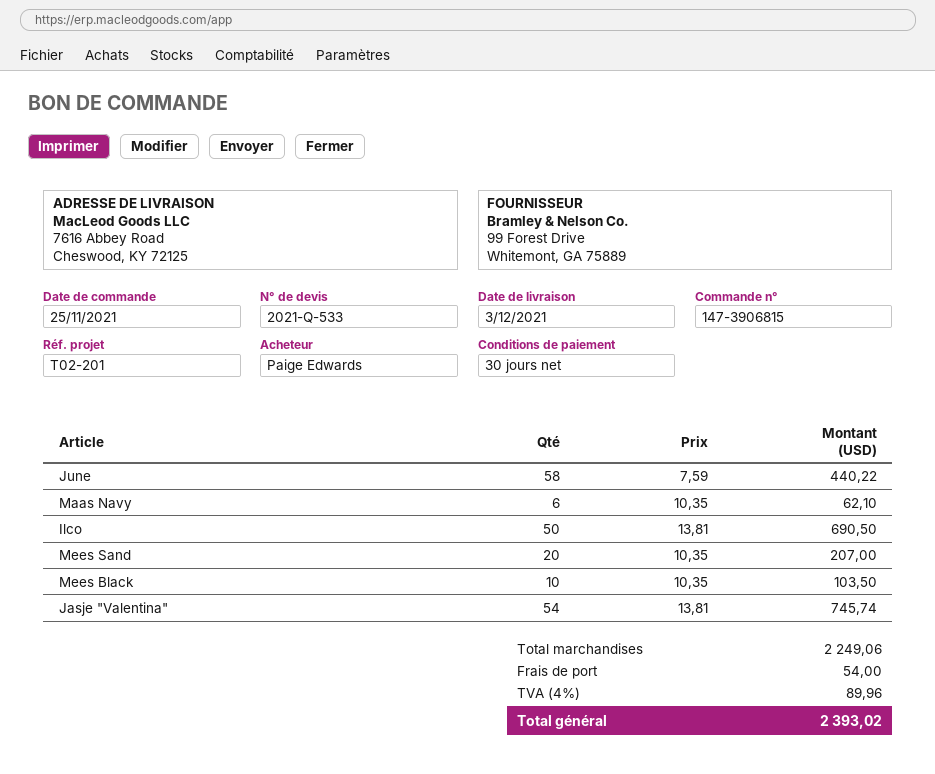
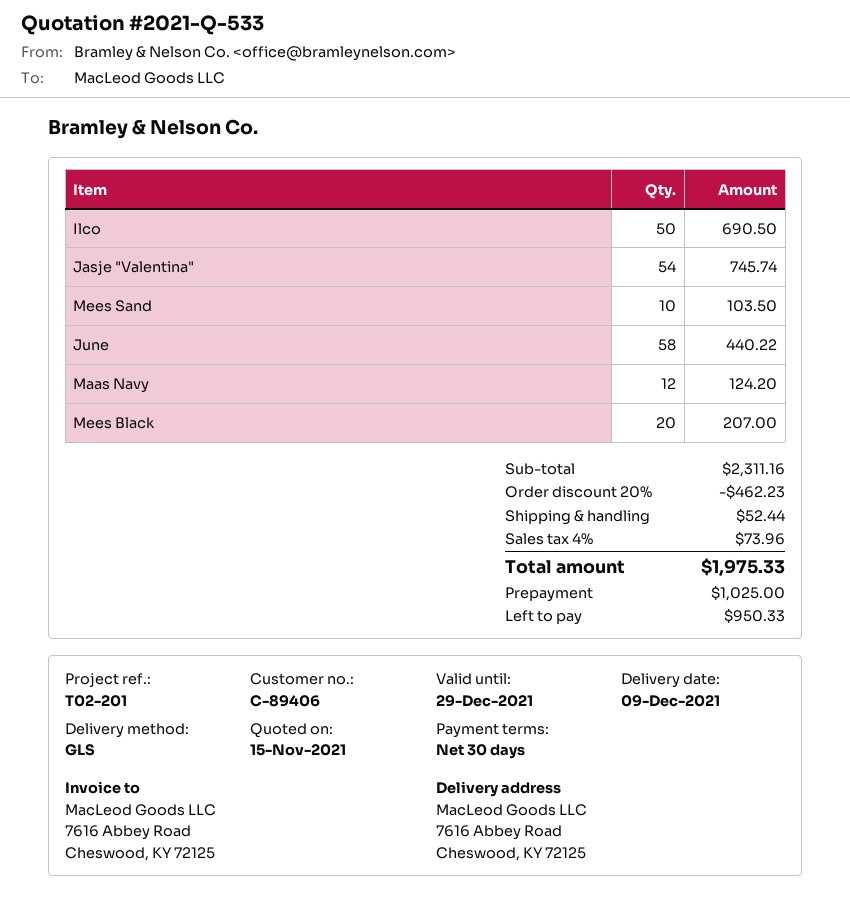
delivery date: 2021-12-03 -> 2021-12-09
Maas Navy: 6 for 62.10 -> 12 for 124.20
Mees Sand: 20 for 207.00 -> 10 for 103.50
Mees Black: 10 for 103.50 -> 20 for 207.00
subtotal: 2249.06 -> 2311.16
discount: none -> 20% = 462.23
shipping: 54.00 -> 52.44
tax: 4% = 89.96 -> 4% = 73.96
total: 2393.02 -> 1975.33

